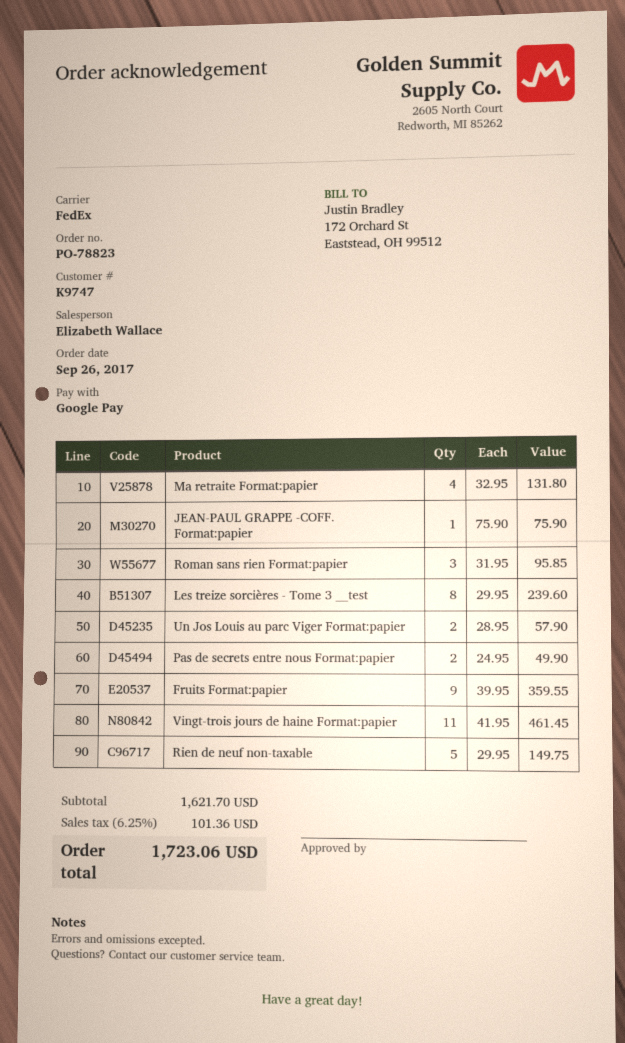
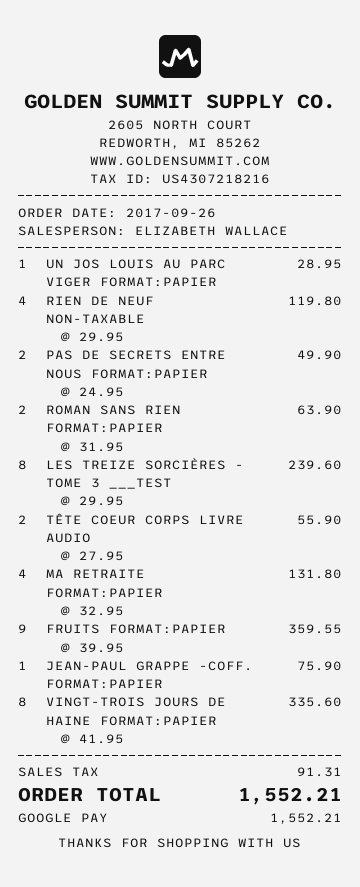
Roman sans rien Format:papier: 3 x 31.95 = 95.85 -> 2 x 31.95 = 63.90
Un Jos Louis au parc Viger Format:papier: 2 x 28.95 = 57.90 -> 1 x 28.95 = 28.95
Vingt-trois jours de haine Format:papier: 11 x 41.95 = 461.45 -> 8 x 41.95 = 335.60
Rien de neuf non-taxable: 5 x 29.95 = 149.75 -> 4 x 29.95 = 119.80
TÊTE COEUR CORPS LIVRE AUDIO: none -> 2 x 27.95 = 55.90
tax: 101.36 -> 91.31
total: 1723.06 -> 1552.21

